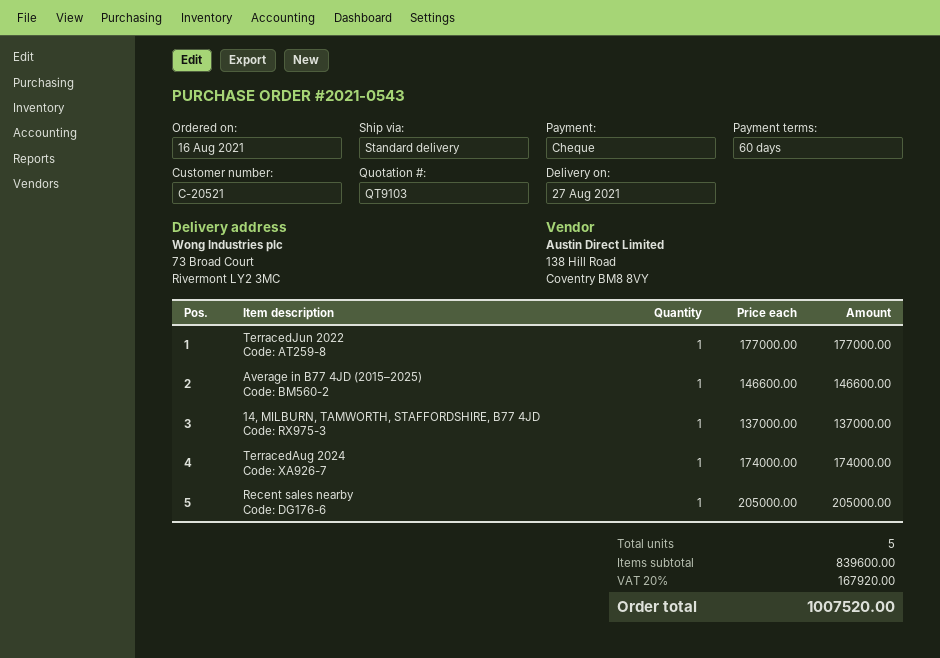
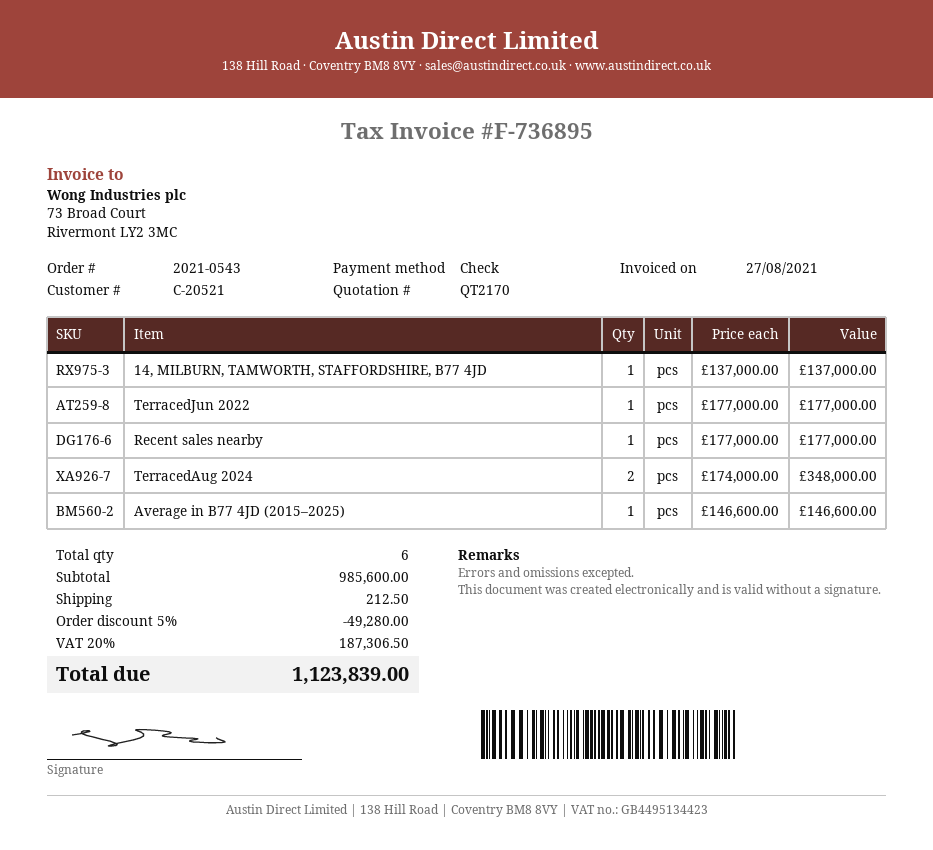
quote number: QT9103 -> QT2170
TerracedAug 2024: 1 x 174000.00 = 174000.00 -> 2 x 174000.00 = 348000.00
Recent sales nearby: 1 x 205000.00 = 205000.00 -> 1 x 177000.00 = 177000.00
total quantity: 5 -> 6
subtotal: 839600.00 -> 985600.00
discount: none -> 5% = 49280.00
shipping: none -> 212.50
tax: 20% = 167920.00 -> 20% = 187306.50
total: 1007520.00 -> 1123839.00

